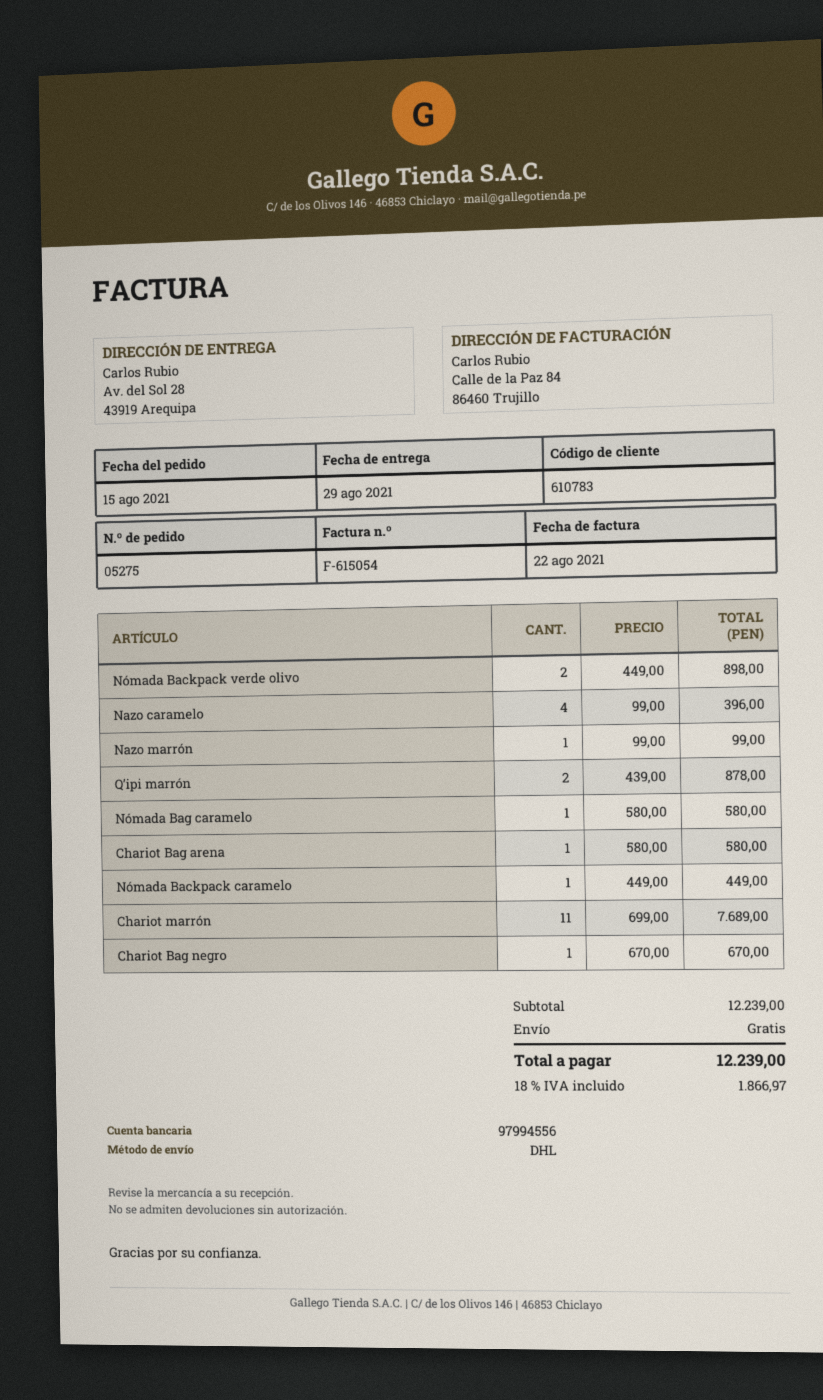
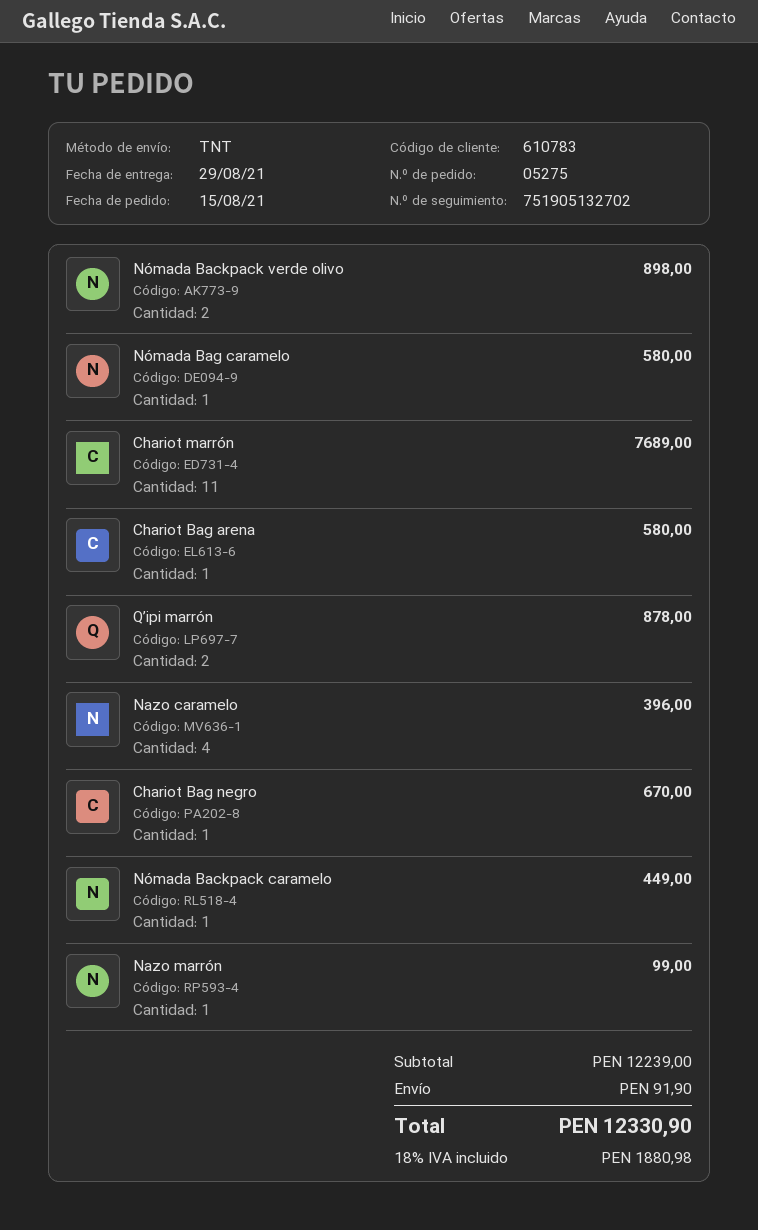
shipping method: DHL -> TNT
shipping: 0.00 -> 91.90
tax: 18% = 1866.97 -> 18% = 1880.98
total: 12239.00 -> 12330.90

